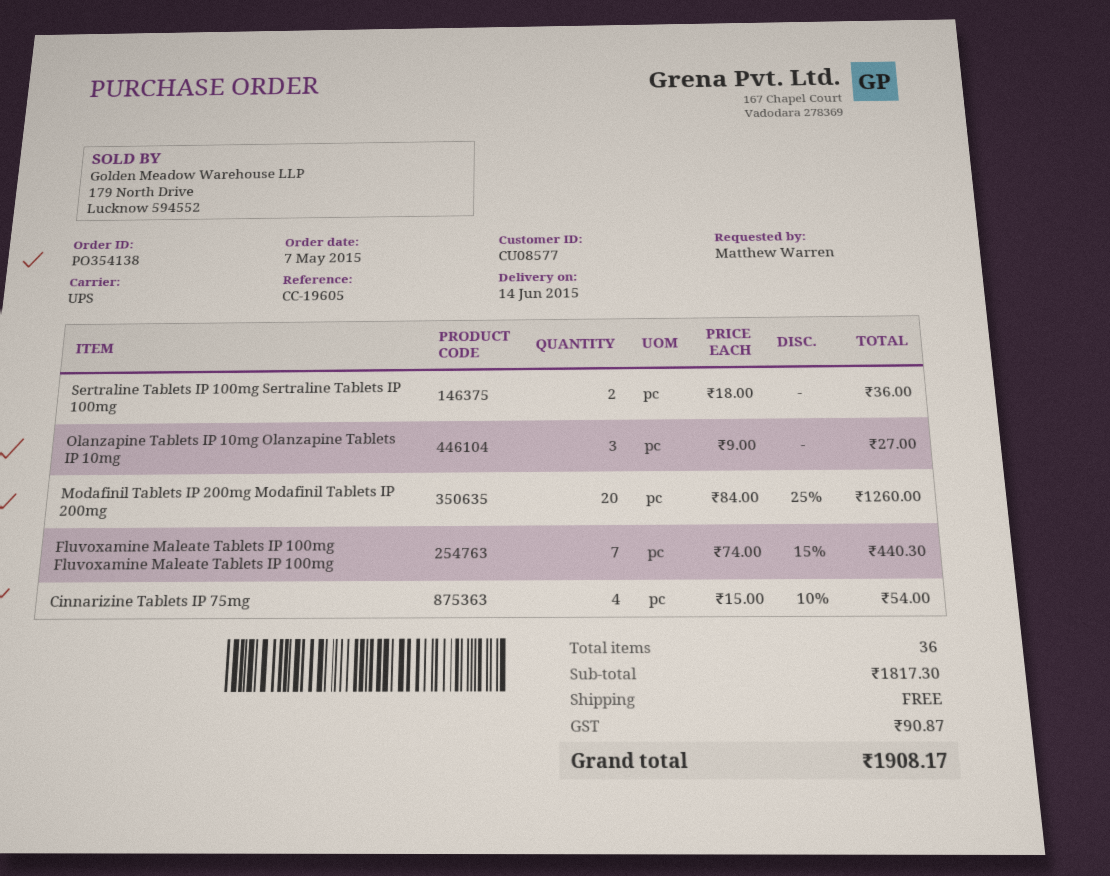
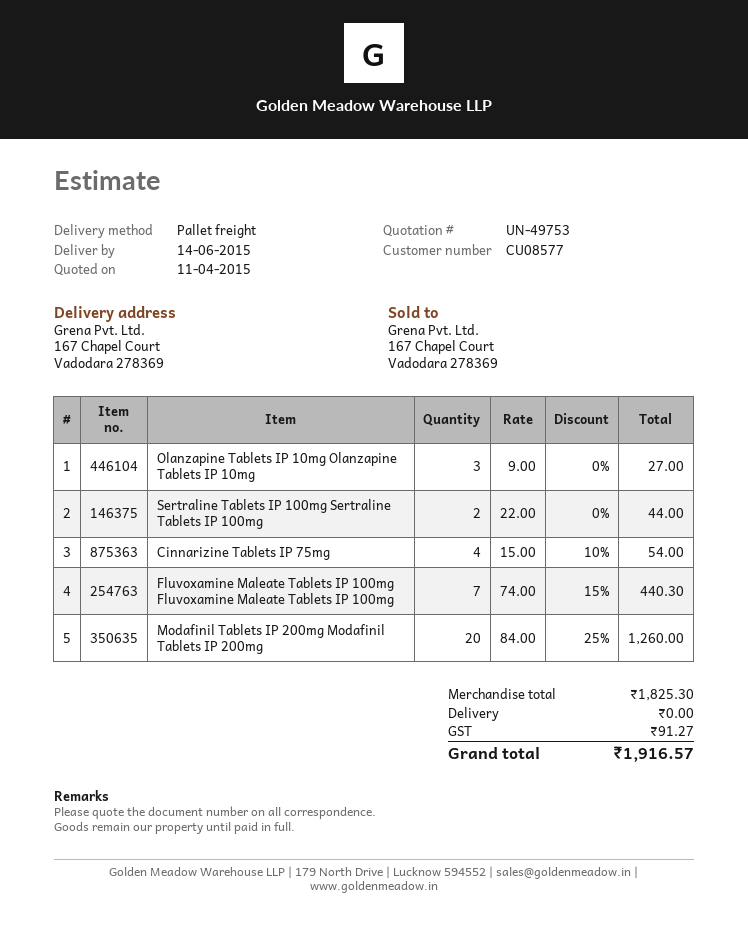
shipping method: UPS -> pallet freight
Sertraline Tablets IP 100mg Sertraline Tablets IP 100mg: 2 x 18.00 = 36.00 -> 2 x 22.00 = 44.00
subtotal: 1817.30 -> 1825.30
tax: 90.87 -> 91.27
total: 1908.17 -> 1916.57

